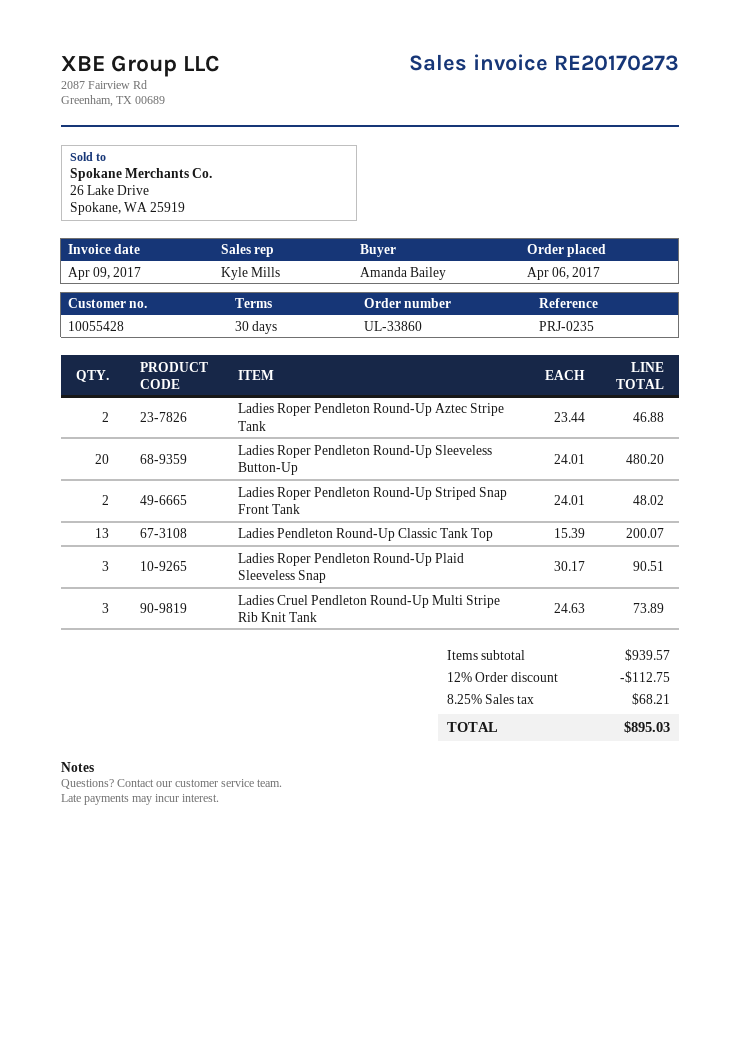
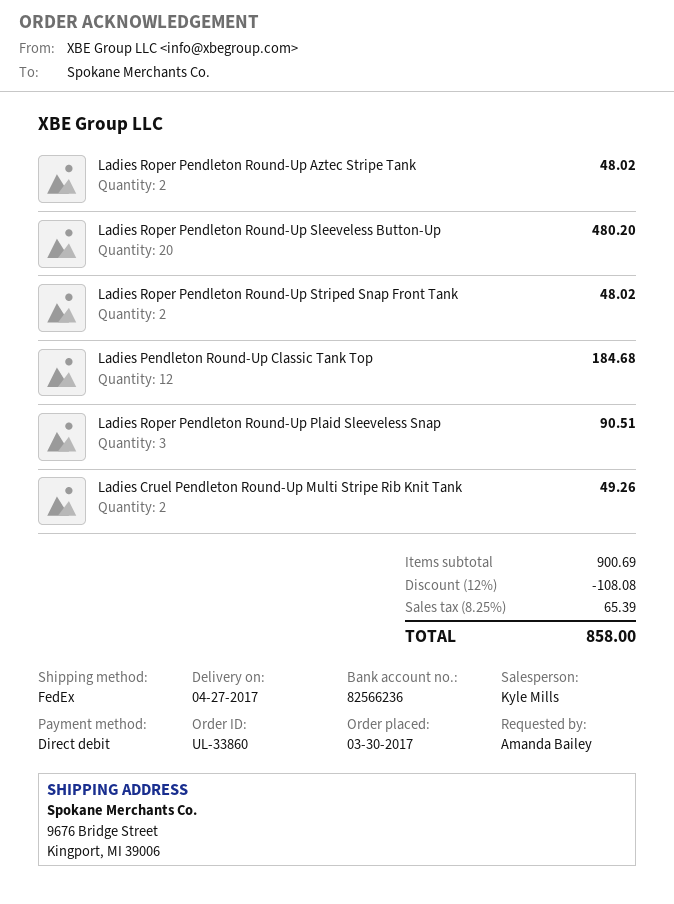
order date: 2017-04-06 -> 2017-03-30
Ladies Roper Pendleton Round-Up Aztec Stripe Tank: 2 for 46.88 -> 2 for 48.02
Ladies Pendleton Round-Up Classic Tank Top: 13 for 200.07 -> 12 for 184.68
Ladies Cruel Pendleton Round-Up Multi Stripe Rib Knit Tank: 3 for 73.89 -> 2 for 49.26
subtotal: 939.57 -> 900.69
discount: 12% = 112.75 -> 12% = 108.08
tax: 8.25% = 68.21 -> 8.25% = 65.39
total: 895.03 -> 858.00

